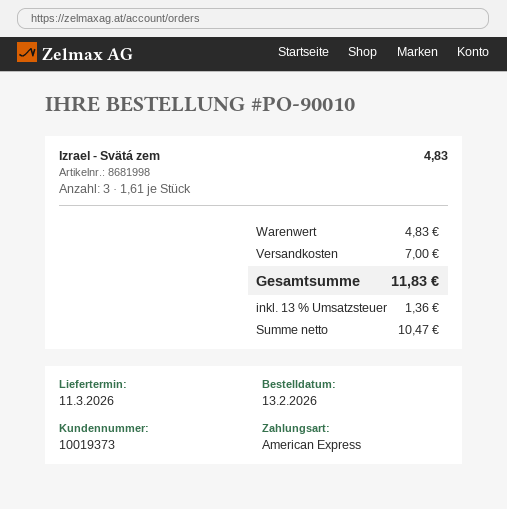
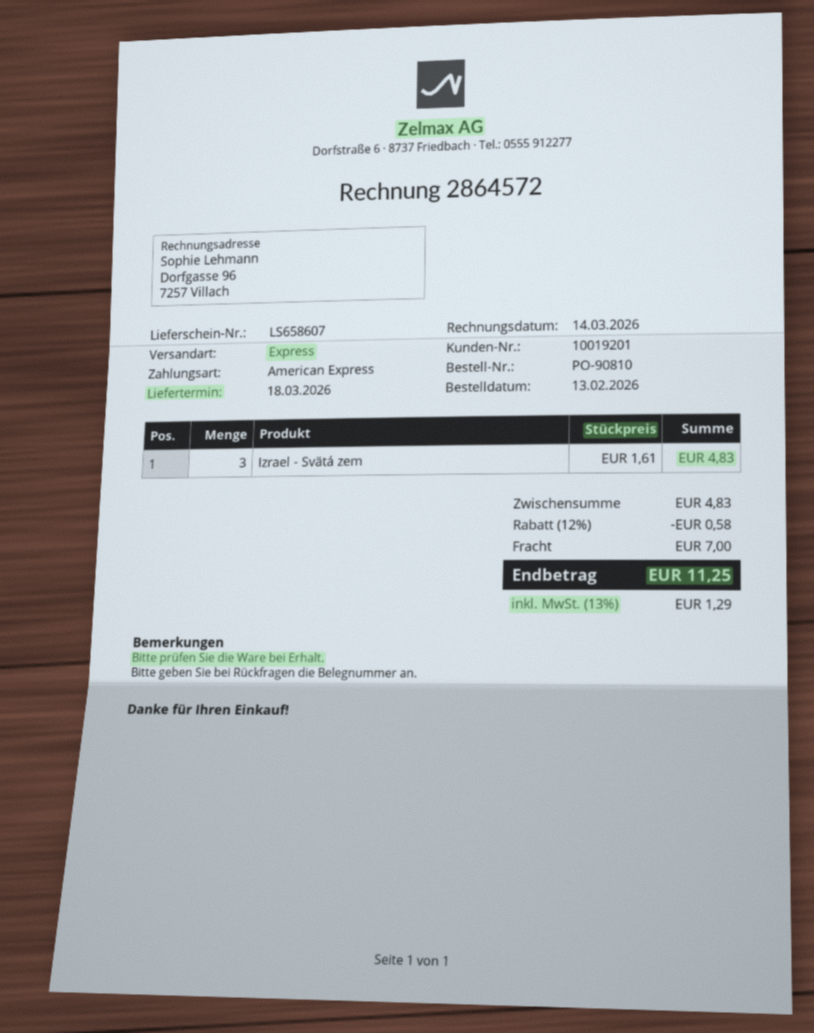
order number: PO-90010 -> PO-90810
delivery date: 2026-03-11 -> 2026-03-18
customer number: 10019373 -> 10019201
discount: none -> 12% = 0.58
tax: 13% = 1.36 -> 13% = 1.29
total: 11.83 -> 11.25

